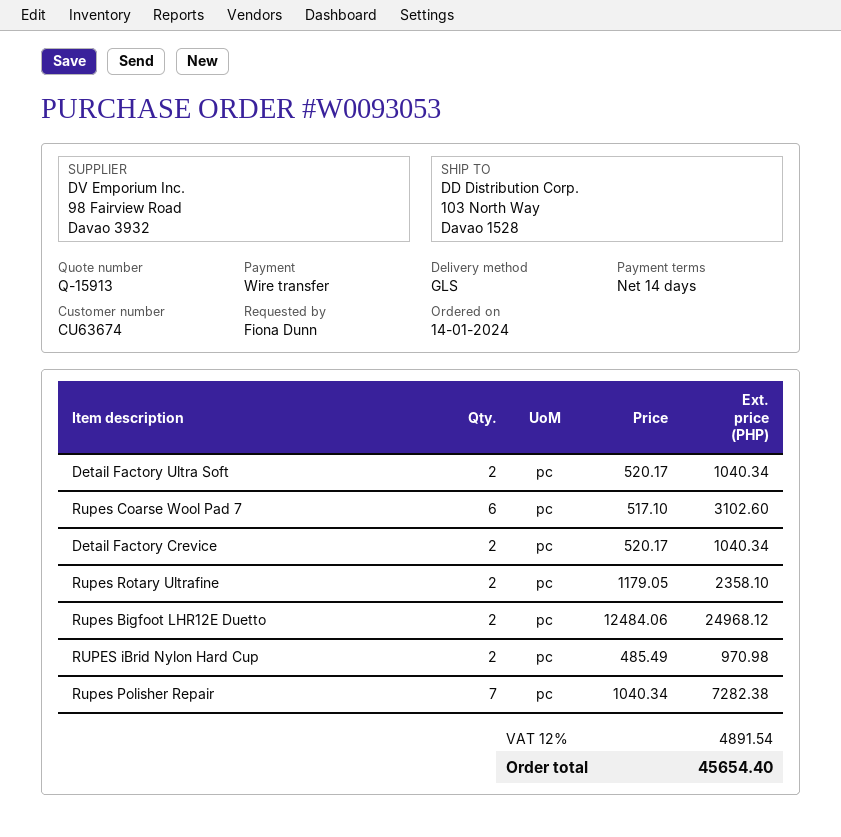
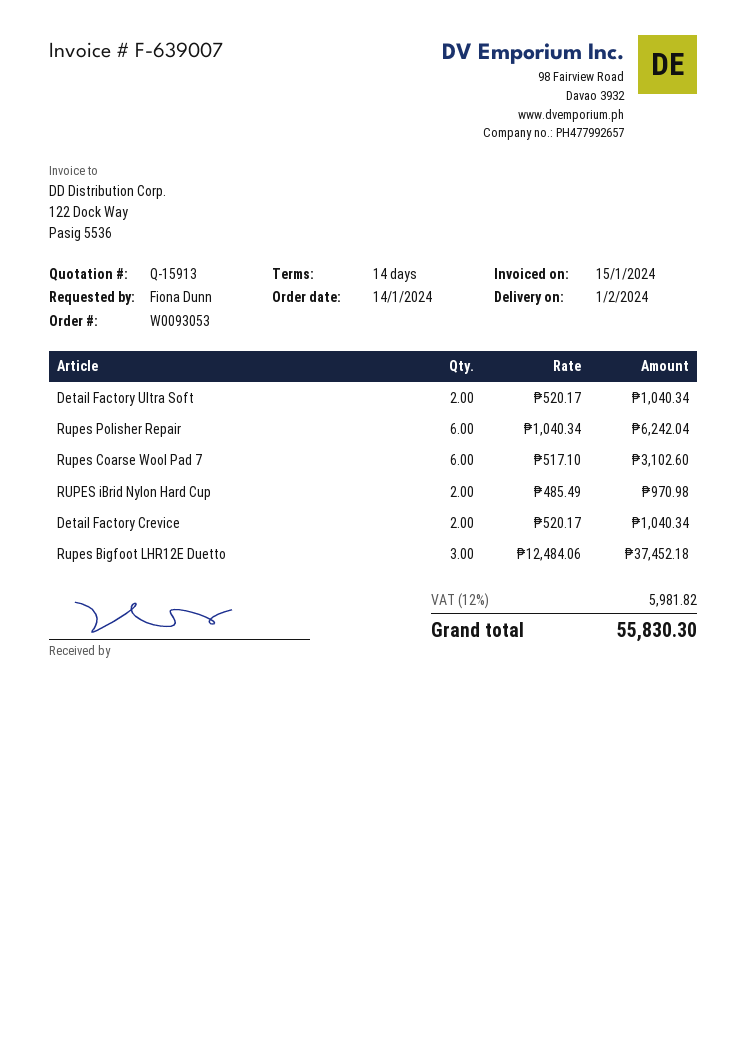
Rupes Rotary Ultrafine: 2 x 1179.05 = 2358.10 -> none
Rupes Bigfoot LHR12E Duetto: 2 x 12484.06 = 24968.12 -> 3 x 12484.06 = 37452.18
Rupes Polisher Repair: 7 x 1040.34 = 7282.38 -> 6 x 1040.34 = 6242.04
tax: 12% = 4891.54 -> 12% = 5981.82
total: 45654.40 -> 55830.30

